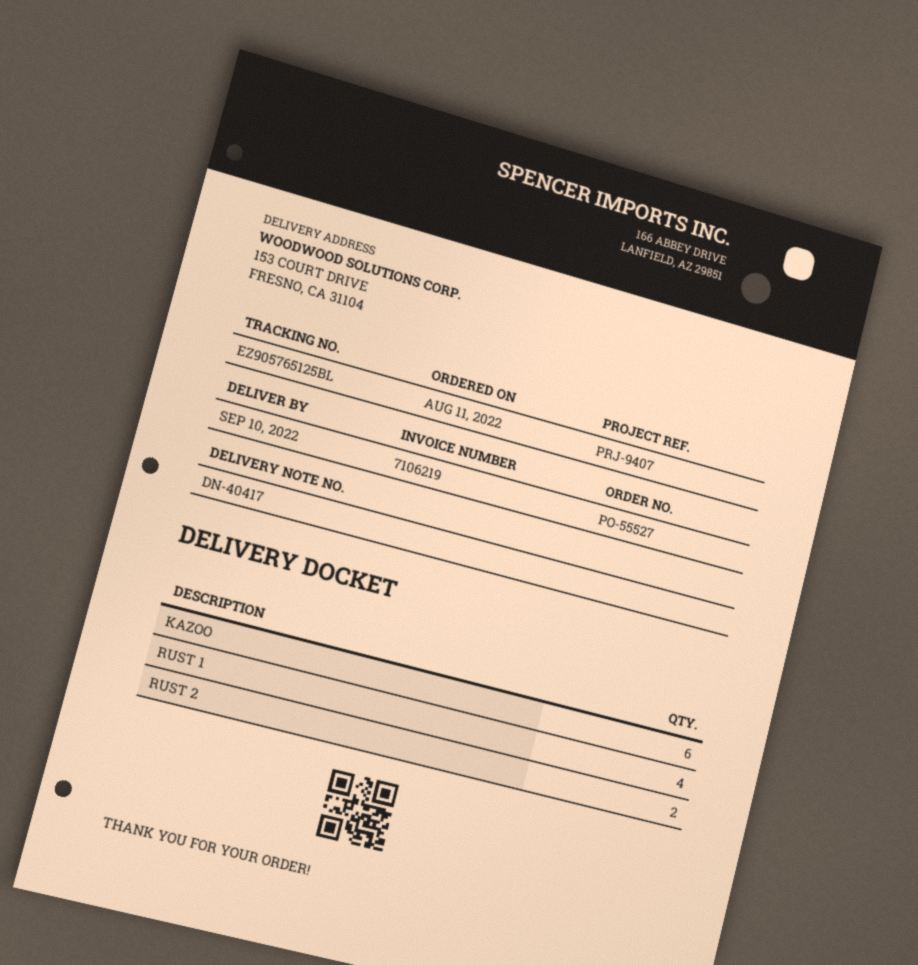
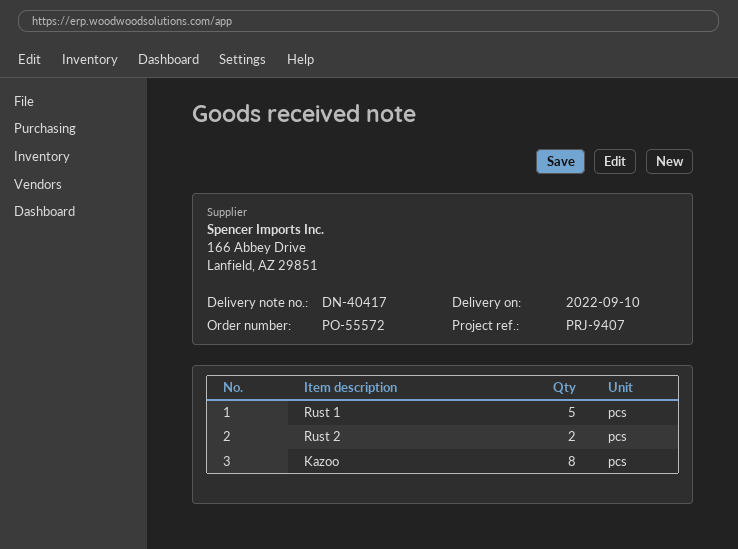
order number: PO-55527 -> PO-55572
KAZOO: 6 -> 8
RUST 1: 4 -> 5

